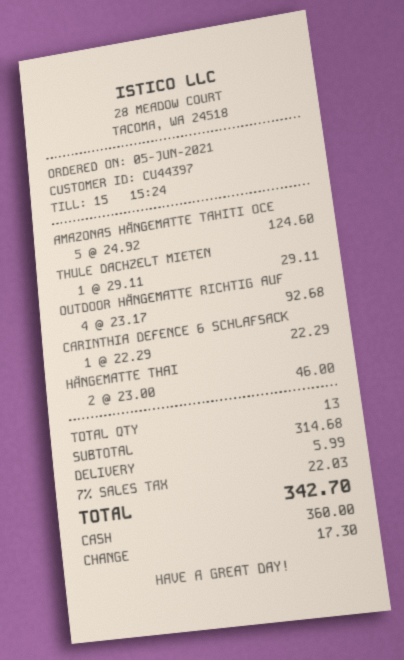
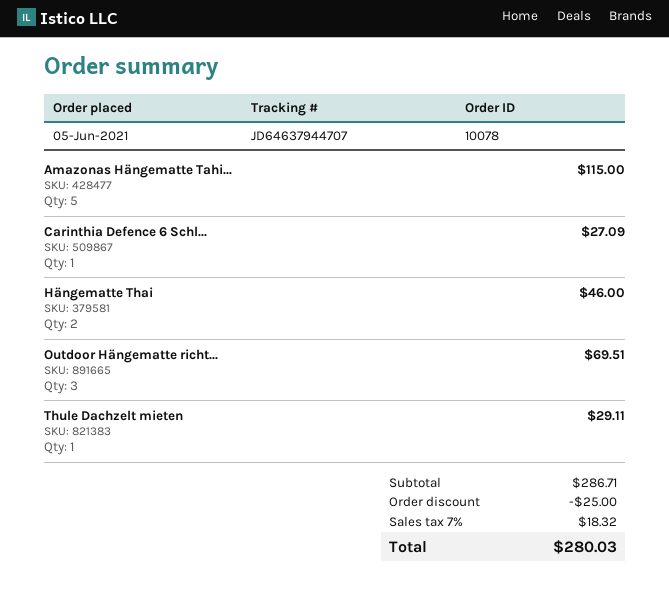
AMAZONAS HÄNGEMATTE TAHITI OCE: 5 for 124.60 -> 5 for 115.00
OUTDOOR HÄNGEMATTE RICHTIG AUF: 4 for 92.68 -> 3 for 69.51
CARINTHIA DEFENCE 6 SCHLAFSACK: 1 for 22.29 -> 1 for 27.09
subtotal: 314.68 -> 286.71
discount: none -> 25.00
shipping: 5.99 -> none
tax: 7% = 22.03 -> 7% = 18.32
total: 342.70 -> 280.03

